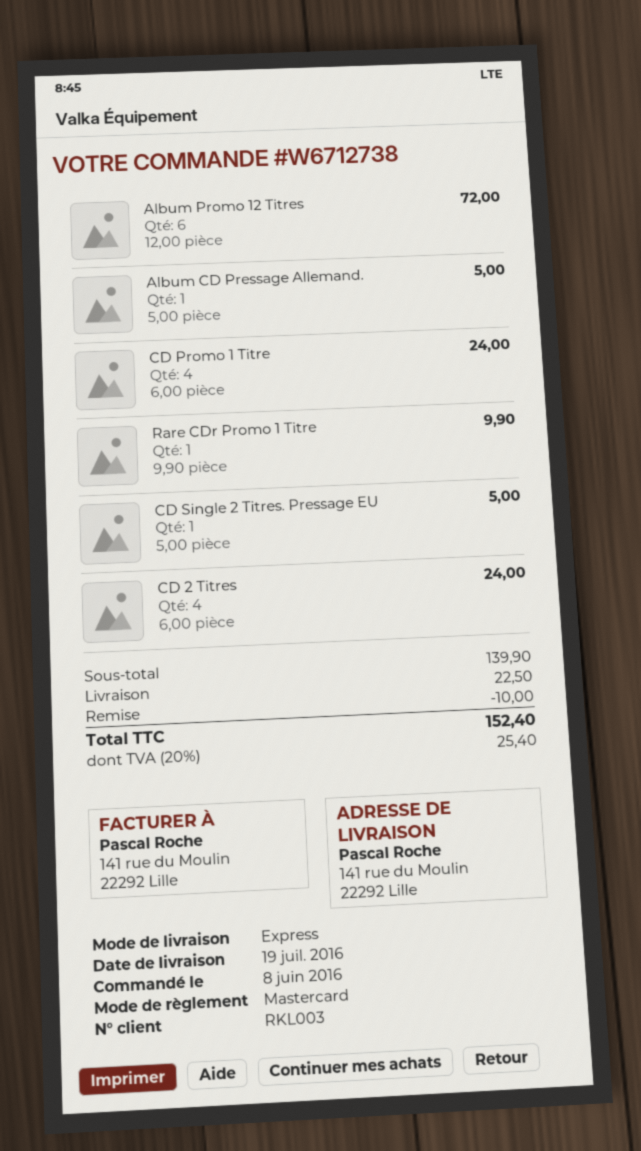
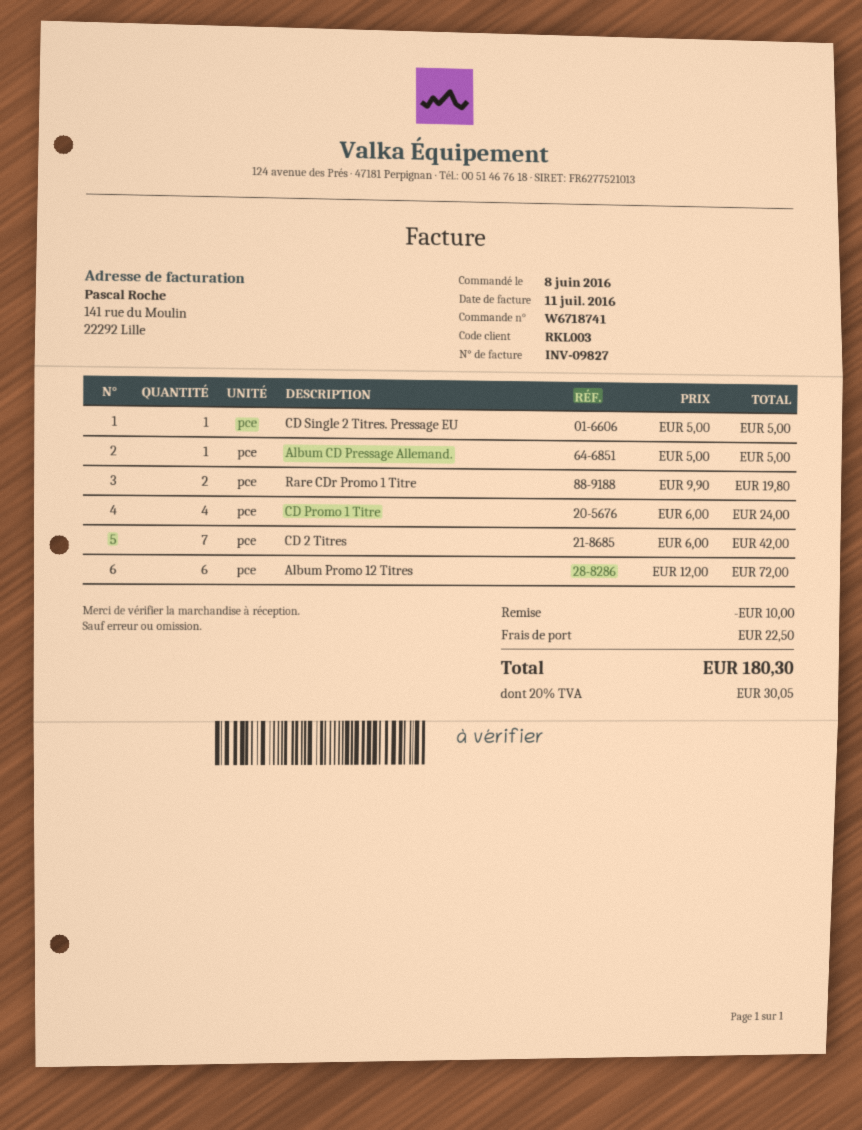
order number: W6712738 -> W6718741
Rare CDr Promo 1 Titre: 1 x 9.90 = 9.90 -> 2 x 9.90 = 19.80
CD 2 Titres: 4 x 6.00 = 24.00 -> 7 x 6.00 = 42.00
tax: 20% = 25.40 -> 20% = 30.05
total: 152.40 -> 180.30

